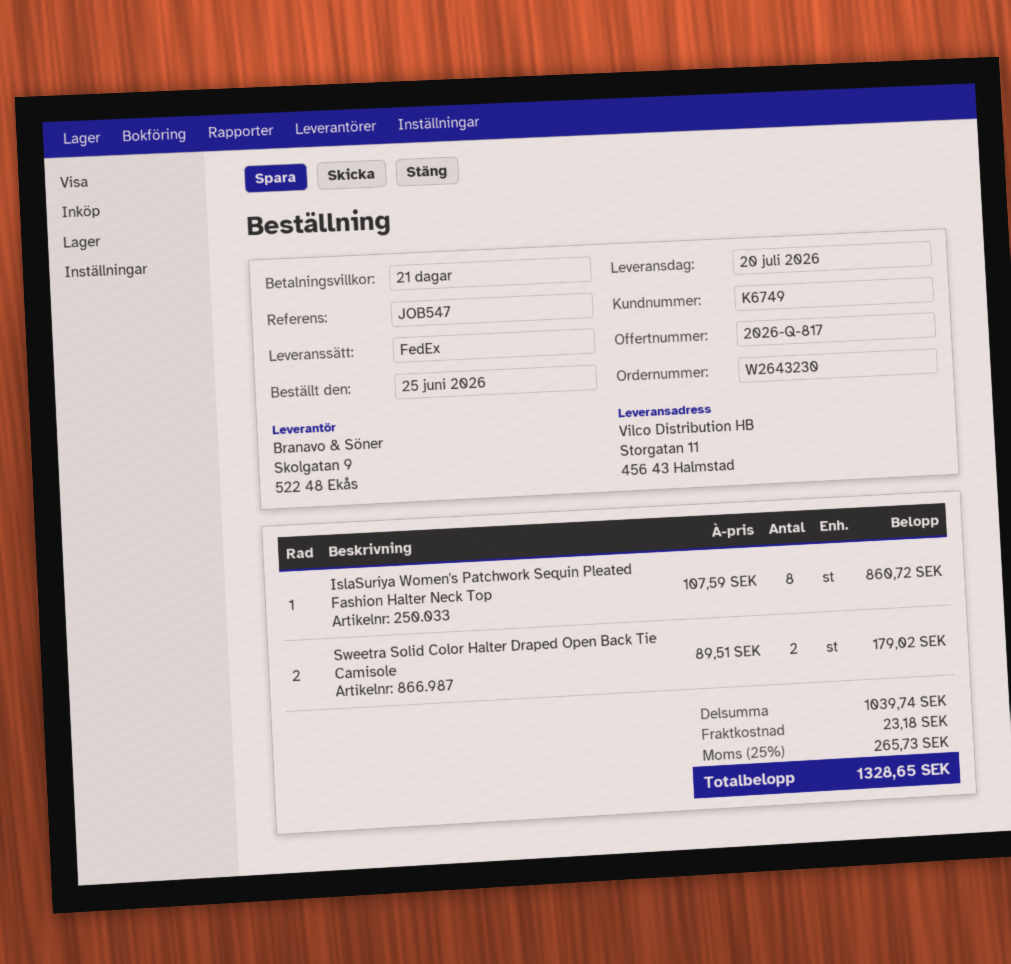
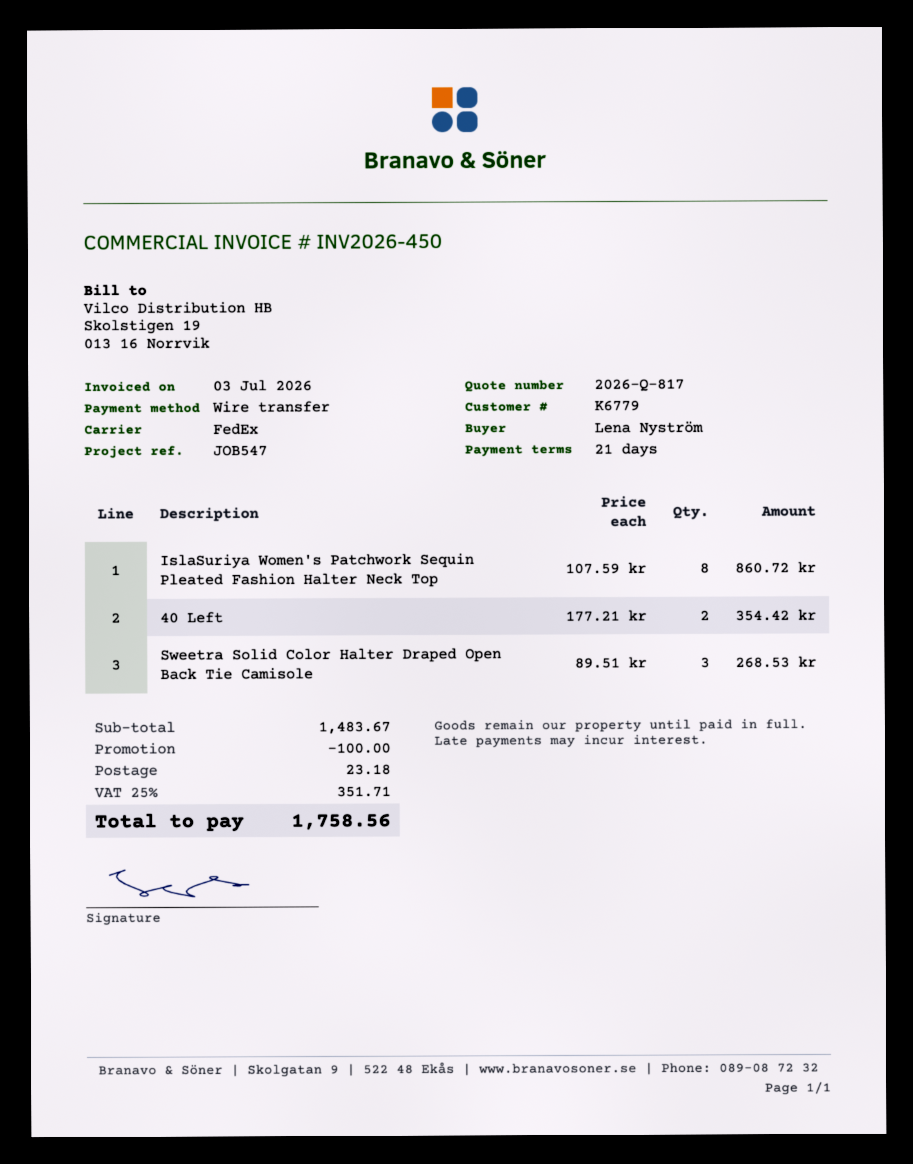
customer number: K6749 -> K6779
Sweetra Solid Color Halter Draped Open Back Tie Camisole: 2 x 89.51 = 179.02 -> 3 x 89.51 = 268.53
40 Left: none -> 2 x 177.21 = 354.42
subtotal: 1039.74 -> 1483.67
discount: none -> 100.00
tax: 25% = 265.73 -> 25% = 351.71
total: 1328.65 -> 1758.56

